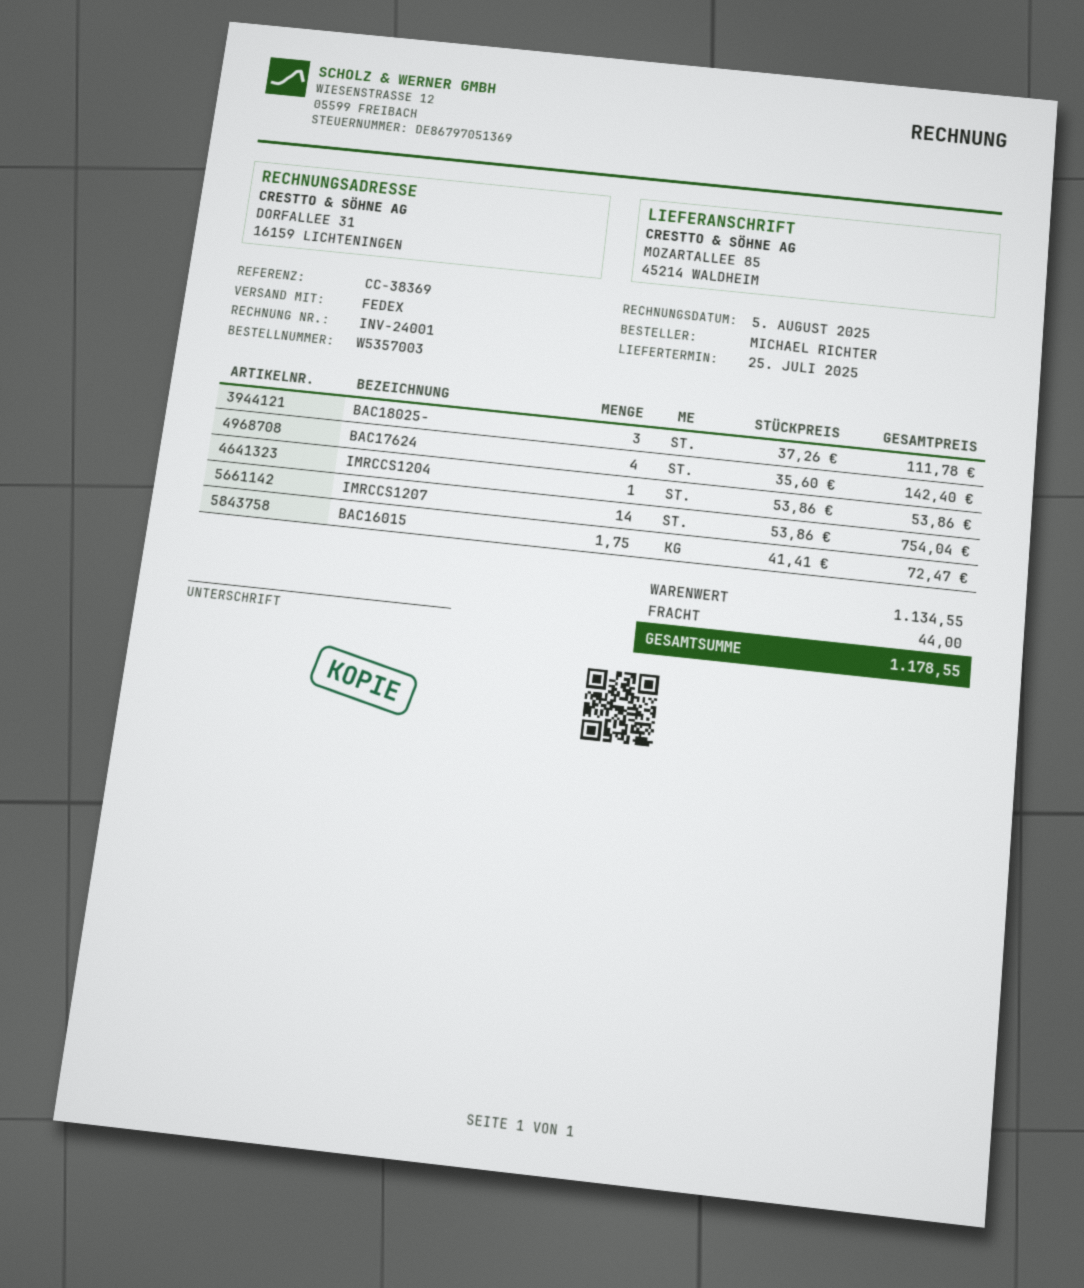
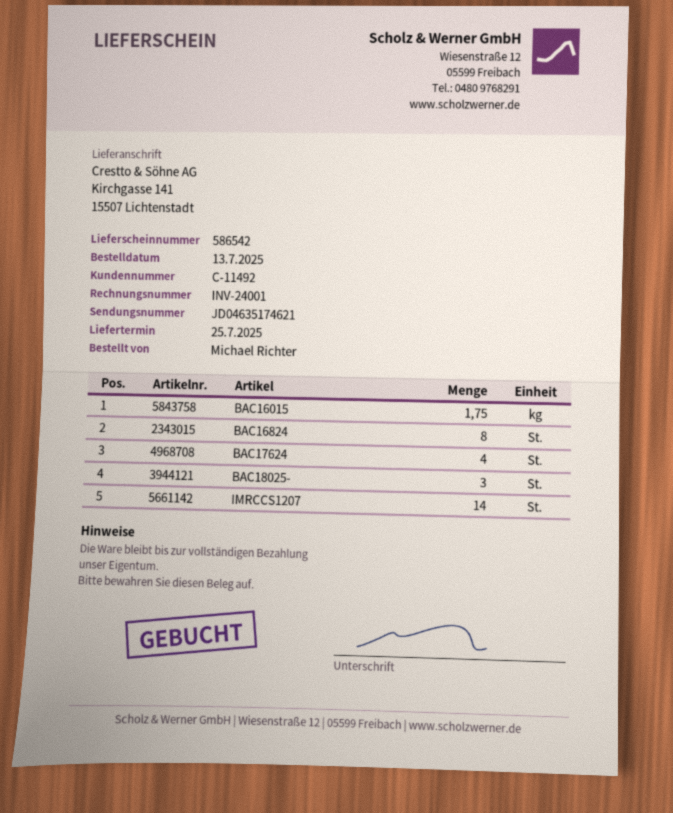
ship to: MOZARTALLEE 85, 45214 WALDHEIM -> Kirchgasse 141, 15507 Lichtenstadt
IMRCCS1204: 1 -> none
BAC16824: none -> 8

